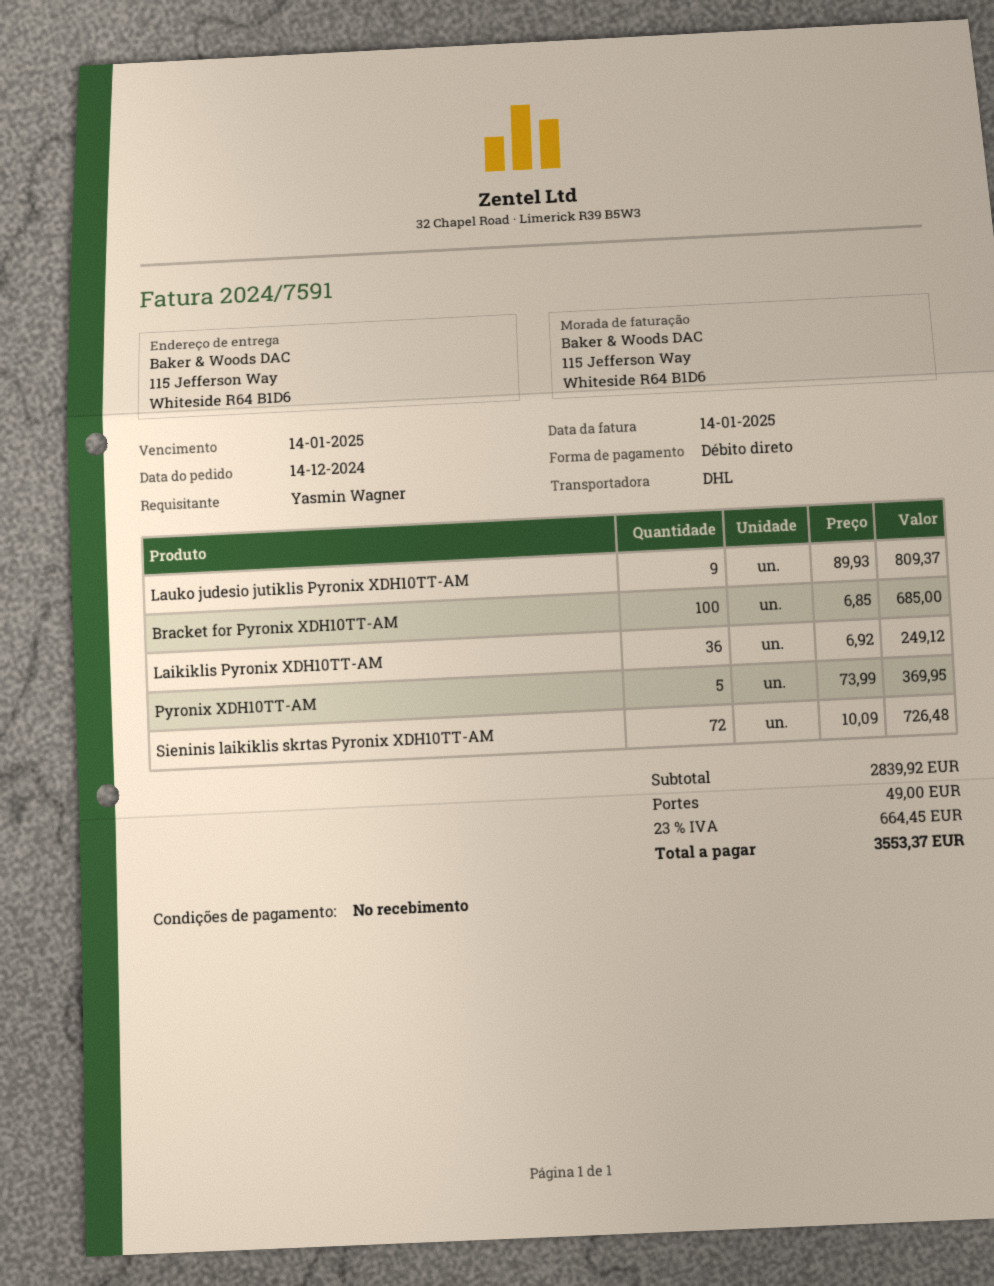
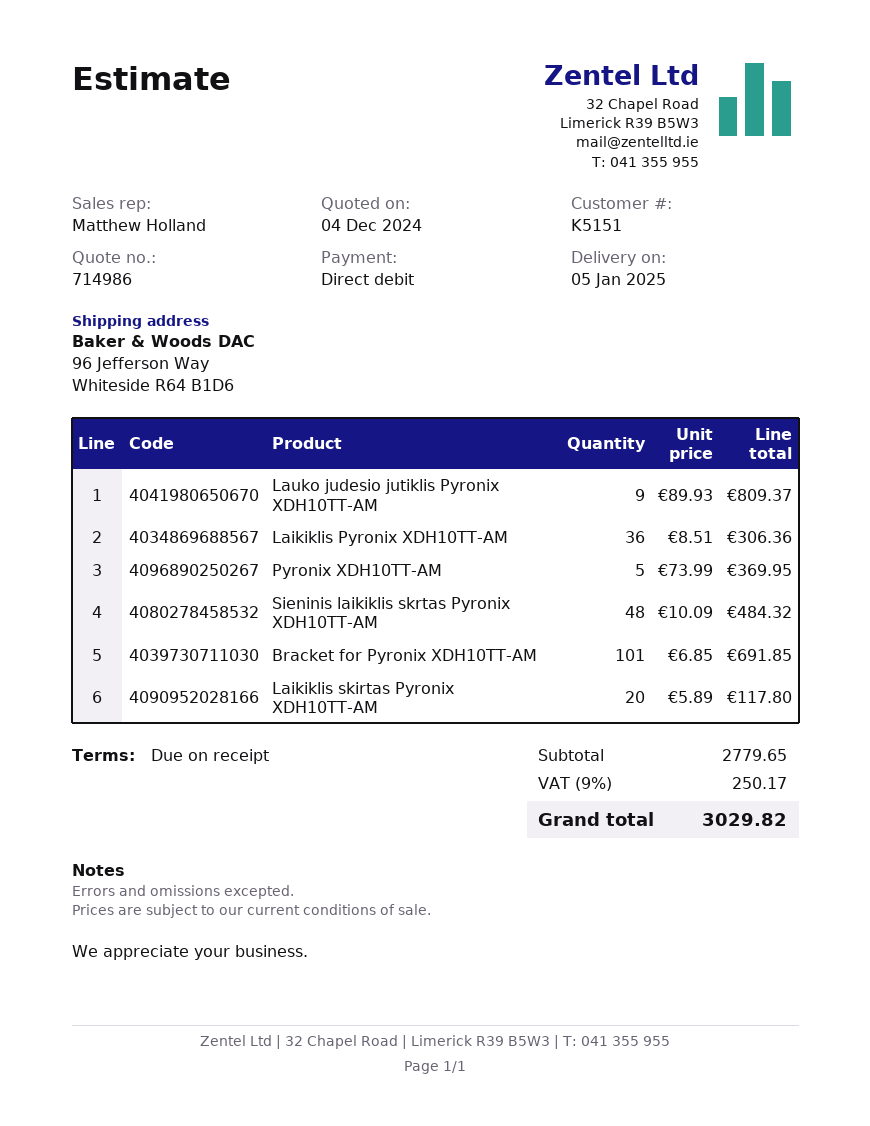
ship to: 115 Jefferson Way, Whiteside R64 B1D6 -> 96 Jefferson Way, Whiteside R64 B1D6
Bracket for Pyronix XDH10TT-AM: 100 x 6.85 = 685.00 -> 101 x 6.85 = 691.85
Laikiklis Pyronix XDH10TT-AM: 36 x 6.92 = 249.12 -> 36 x 8.51 = 306.36
Sieninis laikiklis skrtas Pyronix XDH10TT-AM: 72 x 10.09 = 726.48 -> 48 x 10.09 = 484.32
Laikiklis skirtas Pyronix XDH10TT-AM: none -> 20 x 5.89 = 117.80
subtotal: 2839.92 -> 2779.65
shipping: 49.00 -> none
tax: 23% = 664.45 -> 9% = 250.17
total: 3553.37 -> 3029.82

